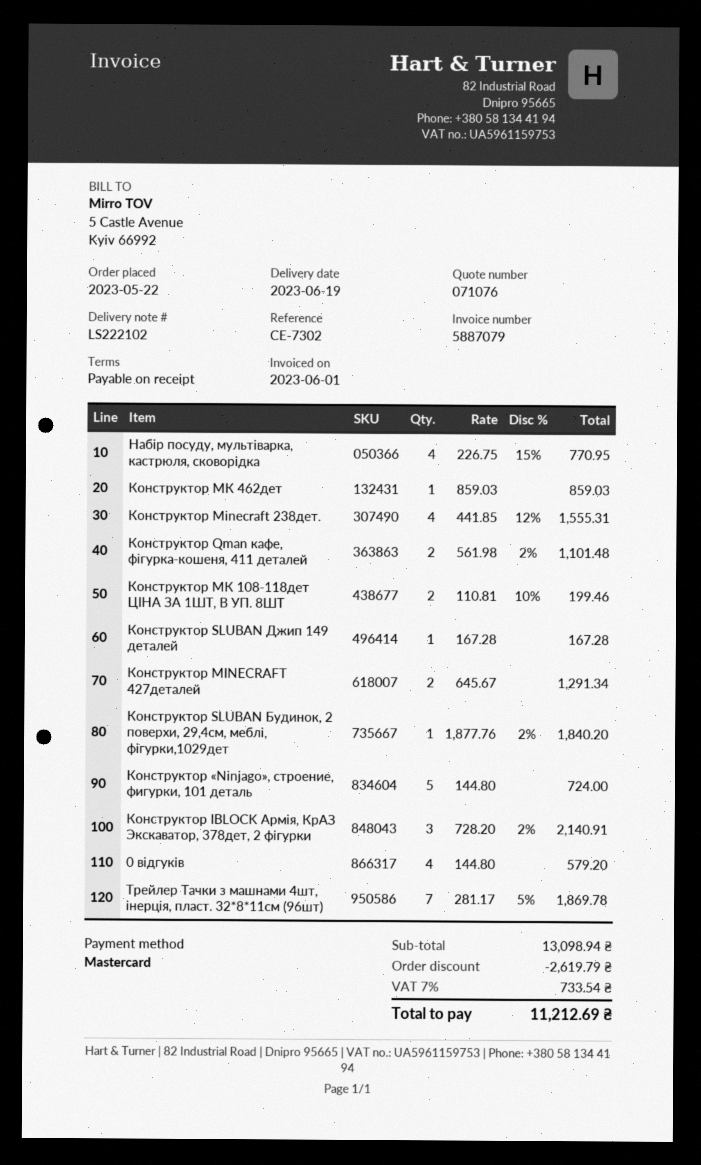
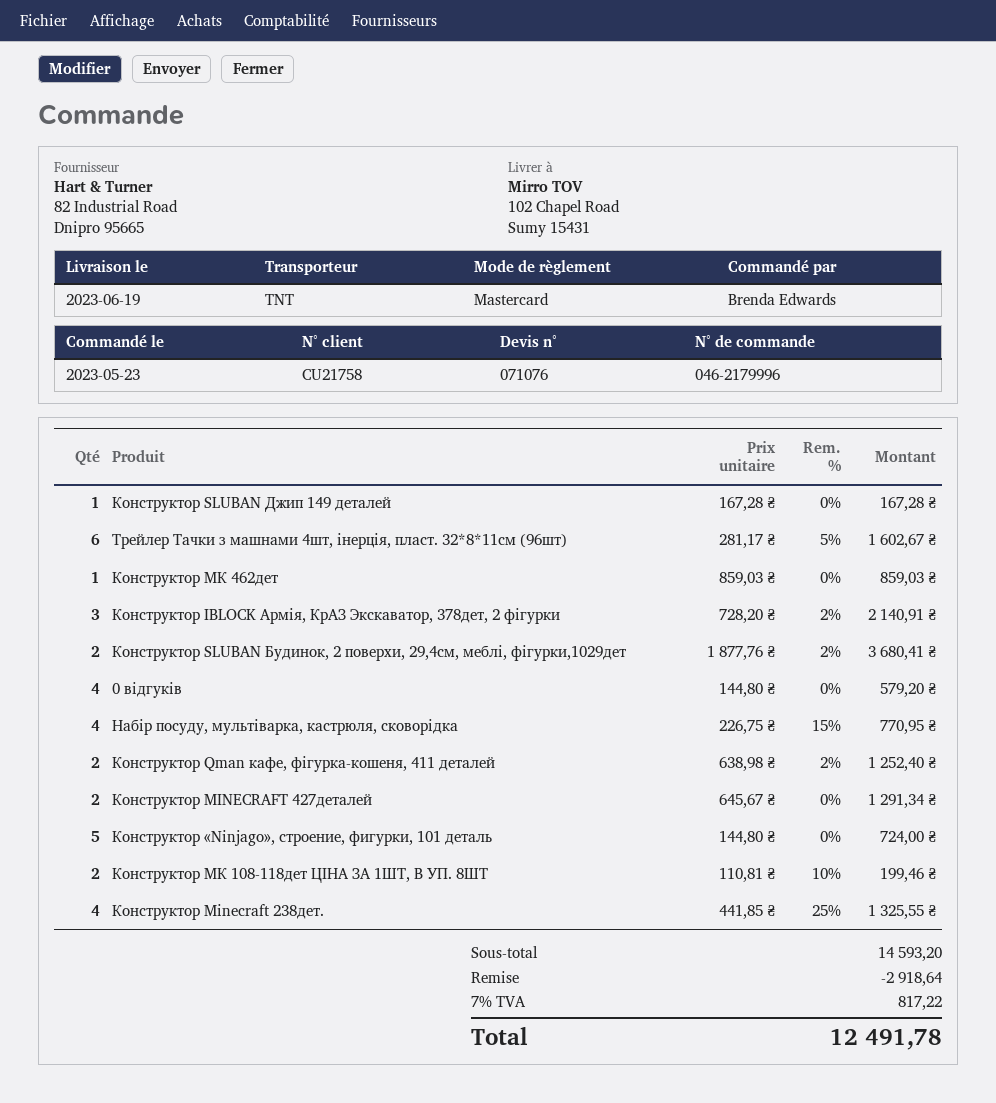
order date: 2023-05-22 -> 2023-05-23
Конструктор Minecraft 238дет.: 4 x 441.85 - 12% = 1555.31 -> 4 x 441.85 - 25% = 1325.55
Конструктор Qman кафе, фігурка-кошеня, 411 деталей: 2 x 561.98 - 2% = 1101.48 -> 2 x 638.98 - 2% = 1252.40
Конструктор SLUBAN Будинок, 2 поверхи, 29,4см, меблі, фігурки,1029дет: 1 x 1877.76 - 2% = 1840.20 -> 2 x 1877.76 - 2% = 3680.41
Трейлер Тачки з машнами 4шт, інерція, пласт. 32*8*11см (96шт): 7 x 281.17 - 5% = 1869.78 -> 6 x 281.17 - 5% = 1602.67
subtotal: 13098.94 -> 14593.20
discount: 2619.79 -> 2918.64
tax: 7% = 733.54 -> 7% = 817.22
total: 11212.69 -> 12491.78

